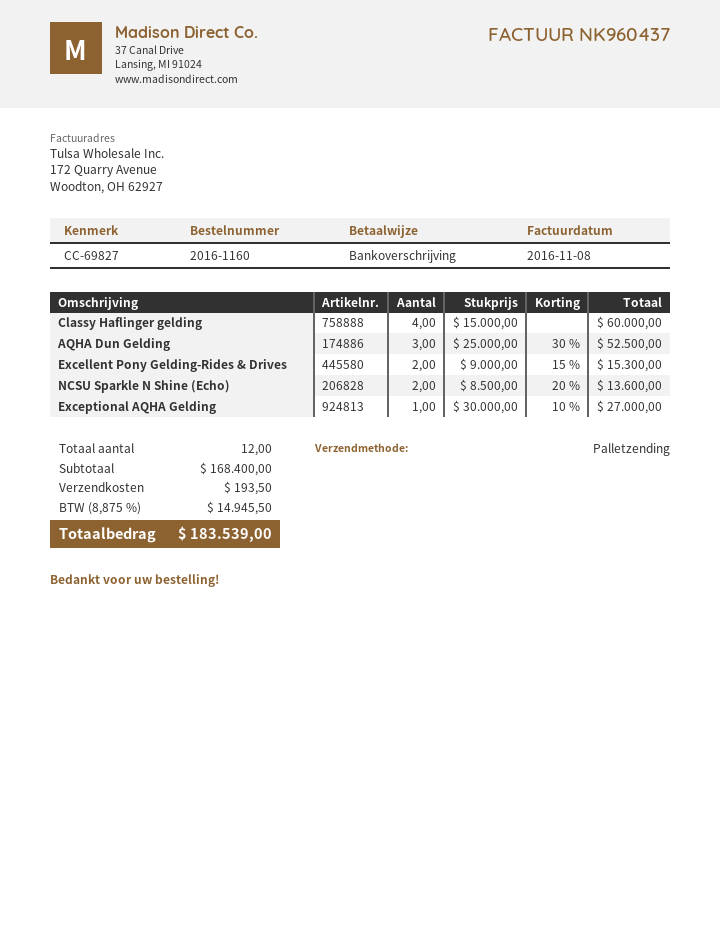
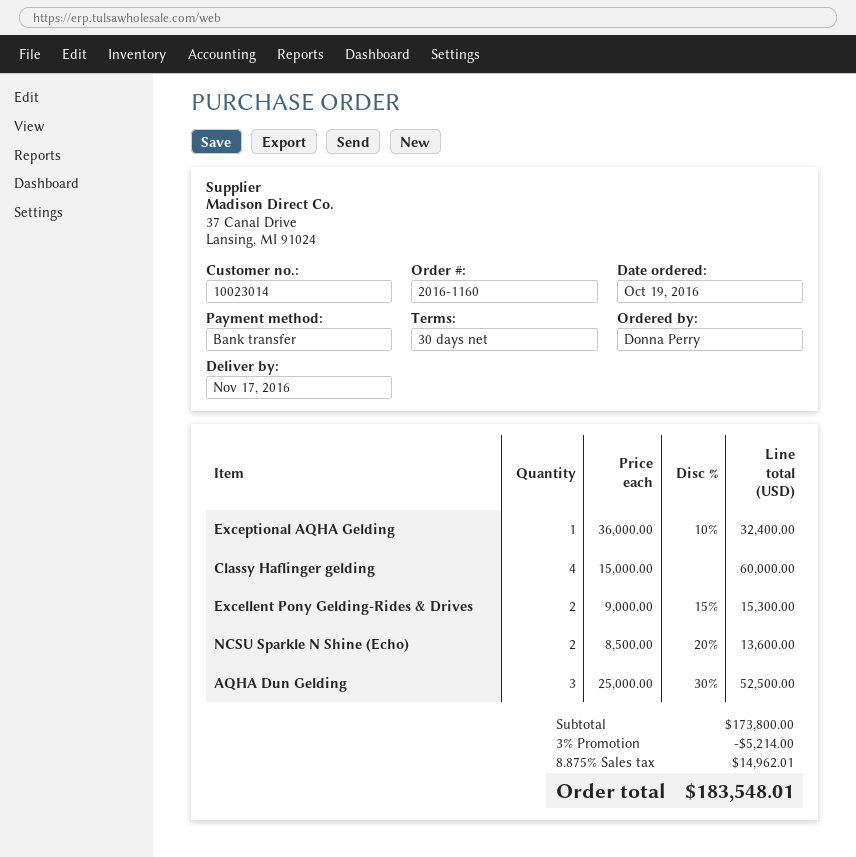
Exceptional AQHA Gelding: 1 x 30000.00 - 10% = 27000.00 -> 1 x 36000.00 - 10% = 32400.00
subtotal: 168400.00 -> 173800.00
discount: none -> 3% = 5214.00
shipping: 193.50 -> none
tax: 8.875% = 14945.50 -> 8.875% = 14962.01
total: 183539.00 -> 183548.01

